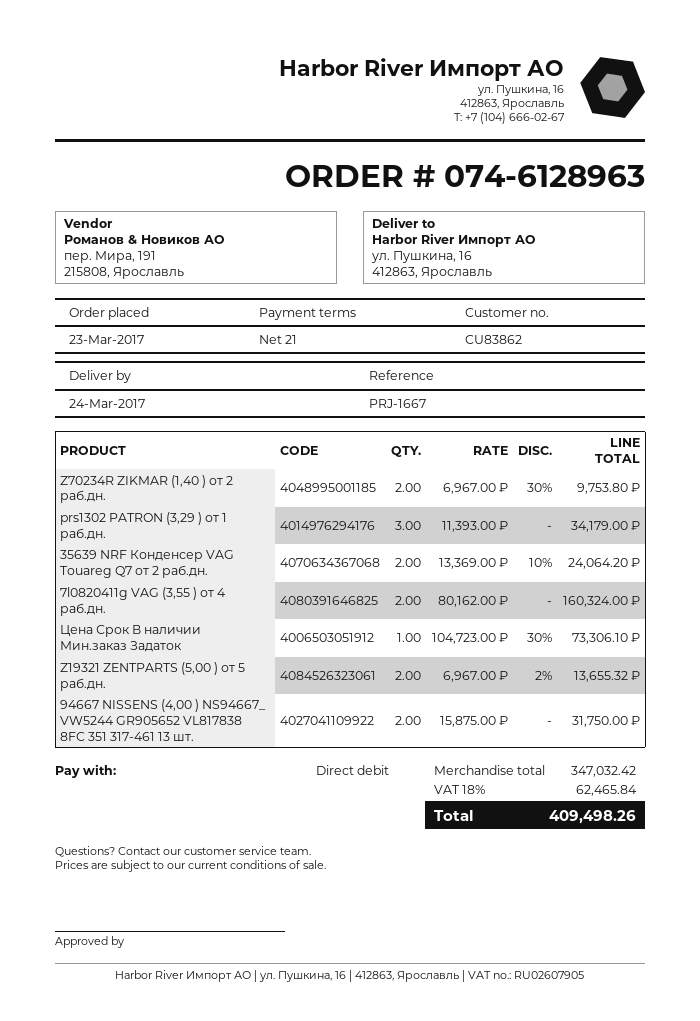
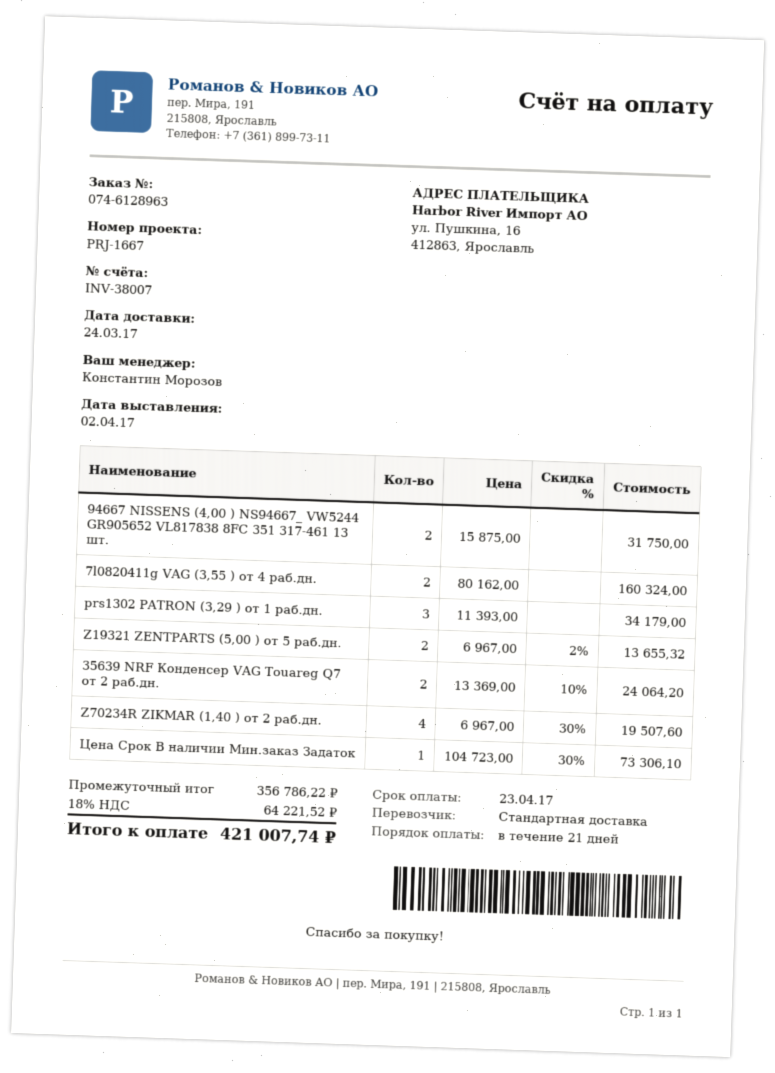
Z70234R ZIKMAR (1,40 ) от 2 раб.дн.: 2 x 6967.00 - 30% = 9753.80 -> 4 x 6967.00 - 30% = 19507.60
subtotal: 347032.42 -> 356786.22
tax: 18% = 62465.84 -> 18% = 64221.52
total: 409498.26 -> 421007.74

